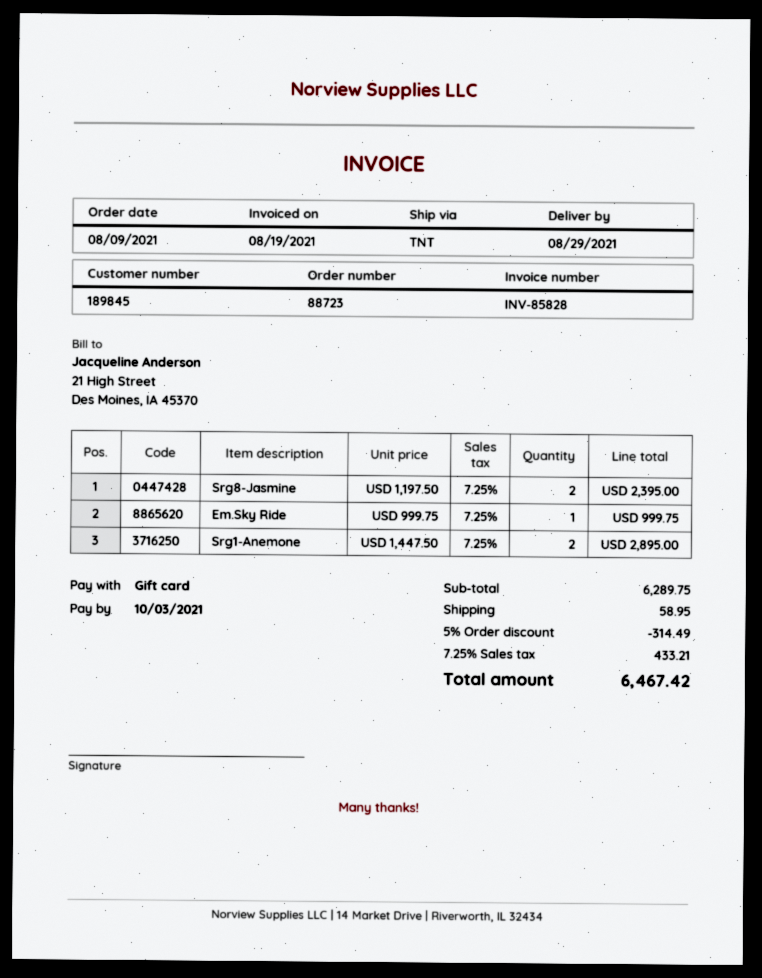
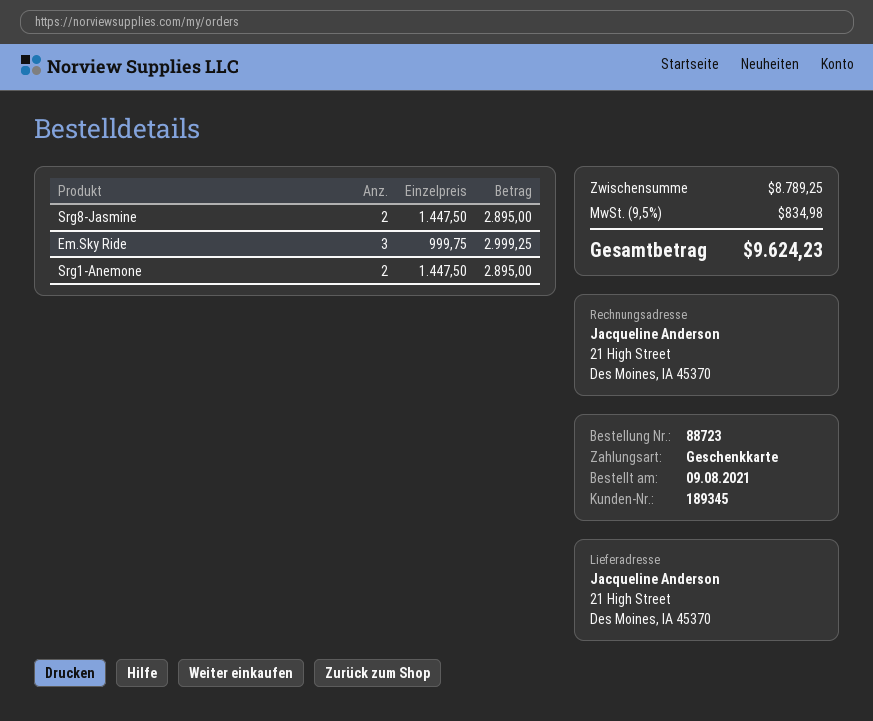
customer number: 189845 -> 189345
Srg8-Jasmine: 2 x 1197.50 = 2395.00 -> 2 x 1447.50 = 2895.00
Em.Sky Ride: 1 x 999.75 = 999.75 -> 3 x 999.75 = 2999.25
subtotal: 6289.75 -> 8789.25
discount: 5% = 314.49 -> none
shipping: 58.95 -> none
tax: 7.25% = 433.21 -> 9.5% = 834.98
total: 6467.42 -> 9624.23

